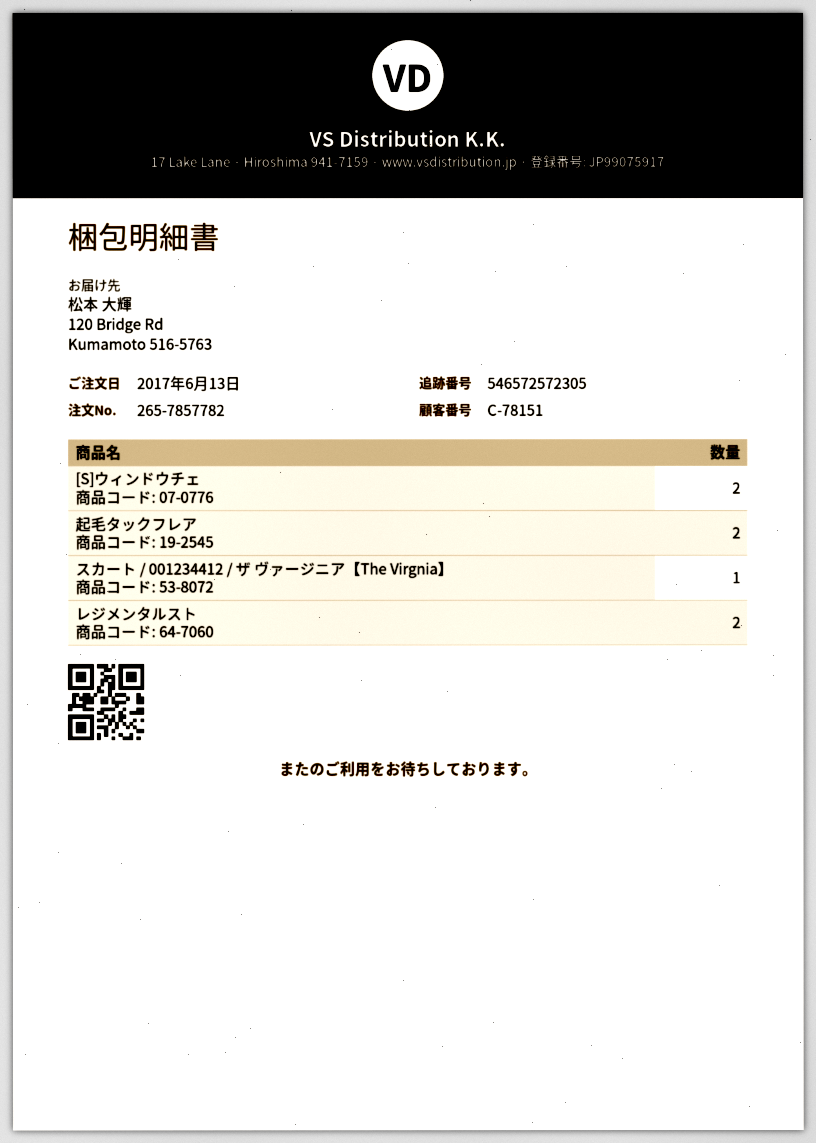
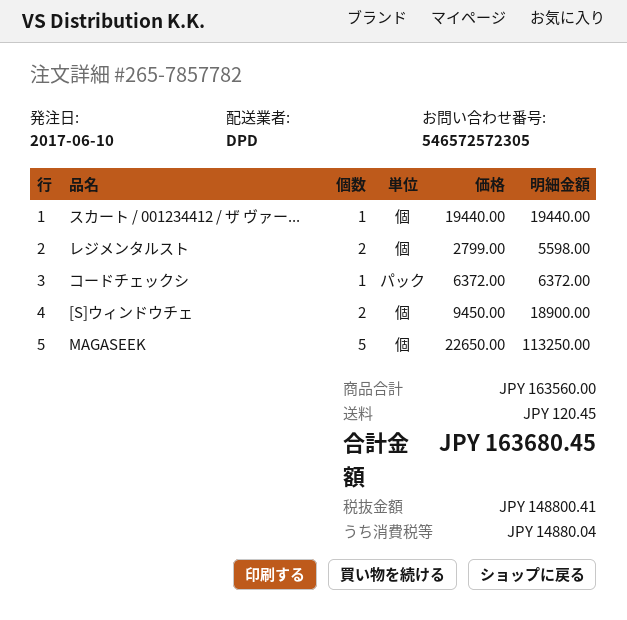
order date: 2017-06-13 -> 2017-06-10
起毛タックフレア: 2 -> none
コードチェックシ: none -> 1
MAGASEEK: none -> 5

